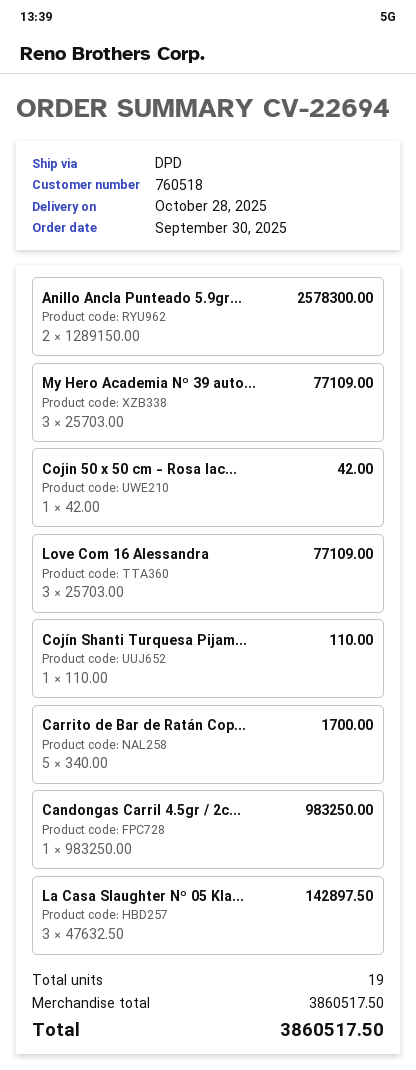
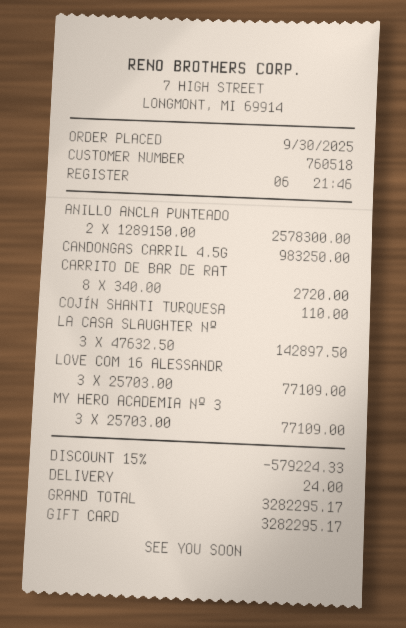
Cojin 50 x 50 cm - Rosa lac...: 1 x 42.00 = 42.00 -> none
Carrito de Bar de Ratán Cop...: 5 x 340.00 = 1700.00 -> 8 x 340.00 = 2720.00
discount: none -> 15% = 579224.33
shipping: none -> 24.00
total: 3860517.50 -> 3282295.17

